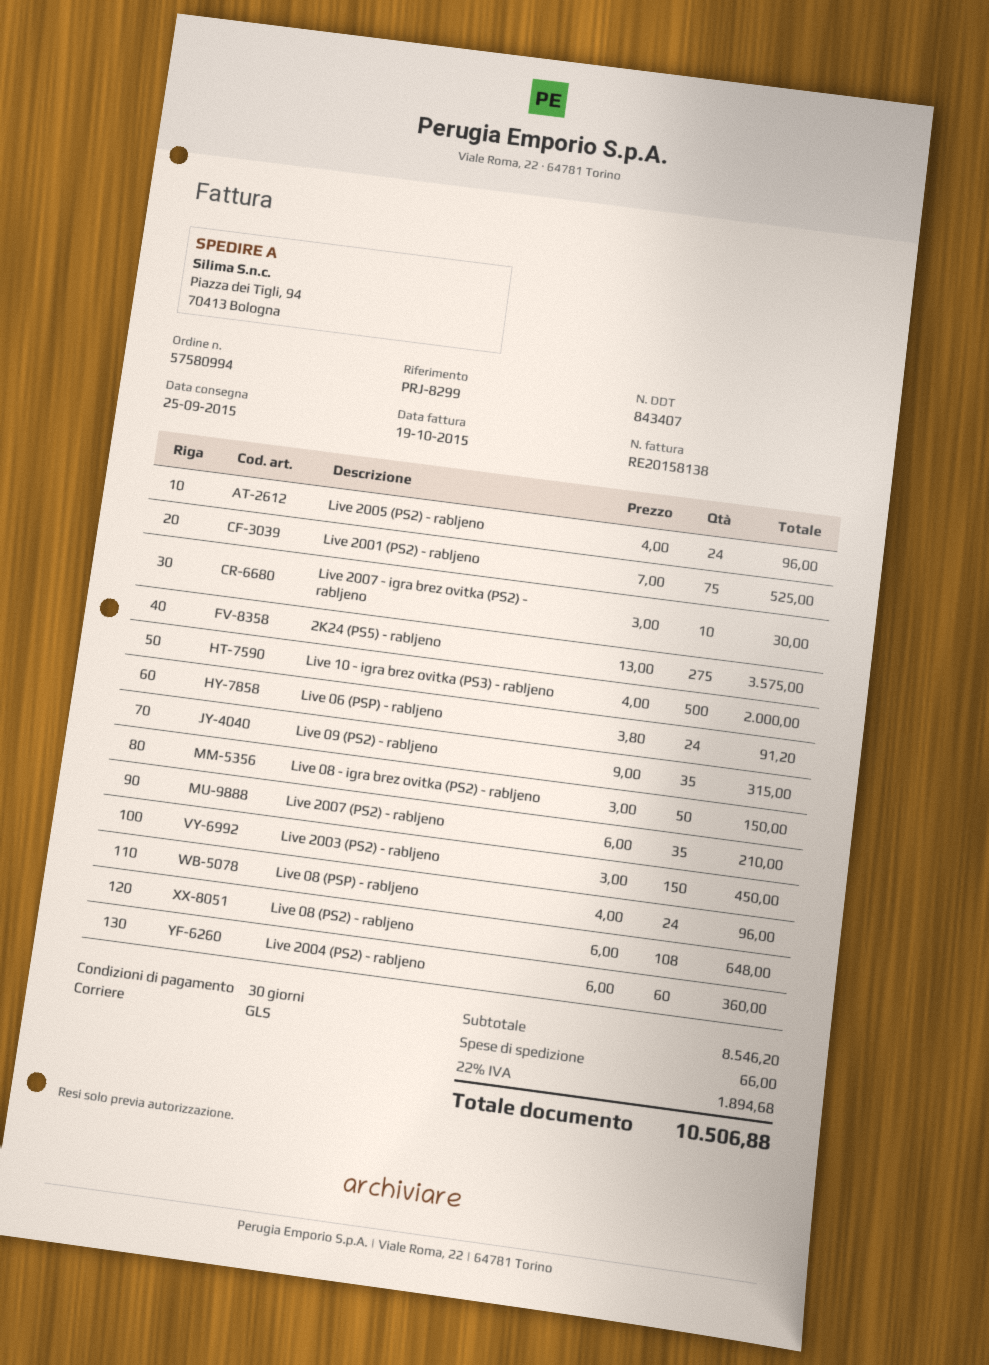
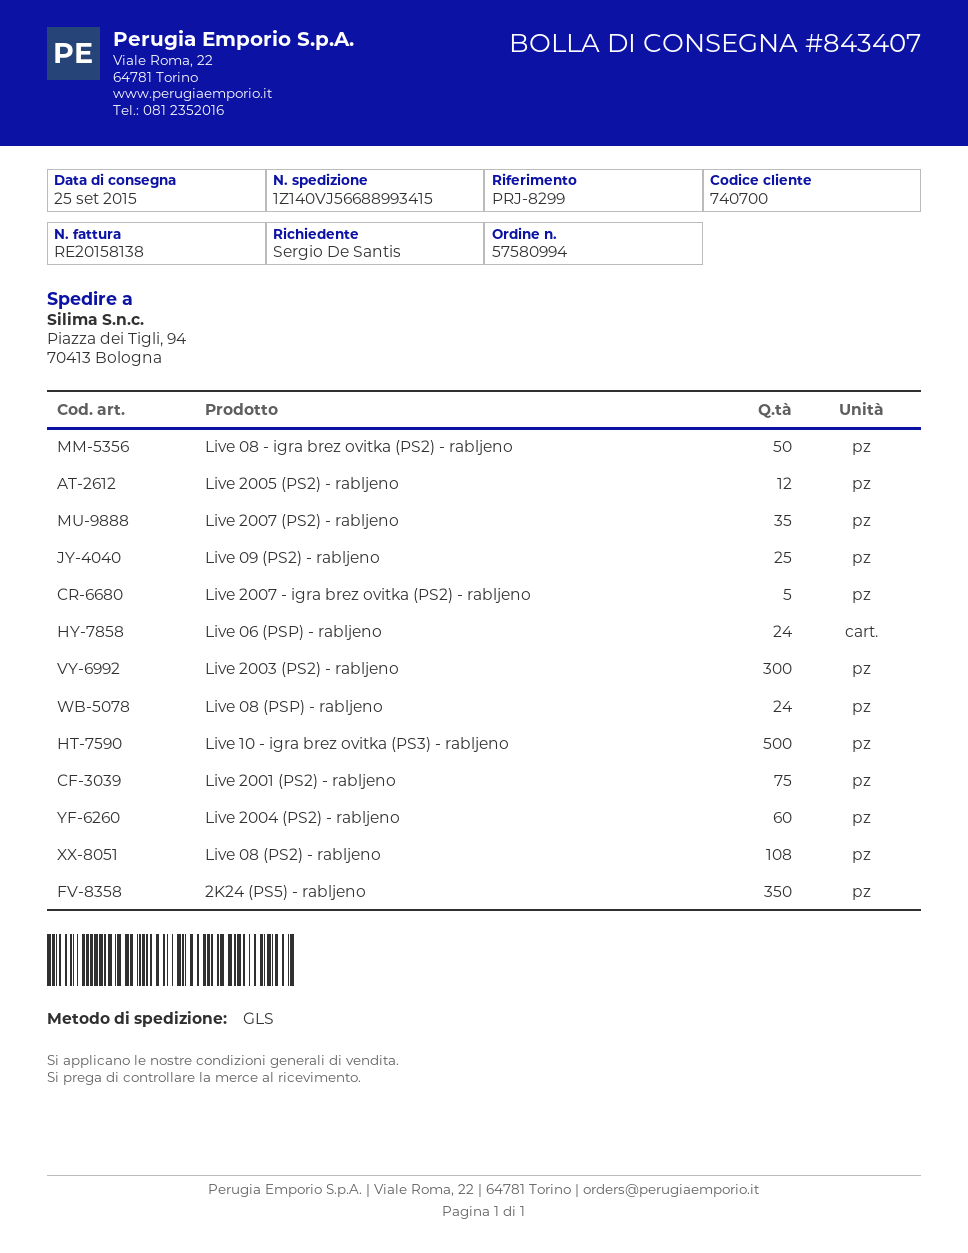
Live 2005 (PS2) - rabljeno: 24 -> 12
Live 2007 - igra brez ovitka (PS2) - rabljeno: 10 -> 5
2K24 (PS5) - rabljeno: 275 -> 350
Live 09 (PS2) - rabljeno: 35 -> 25
Live 2003 (PS2) - rabljeno: 150 -> 300

